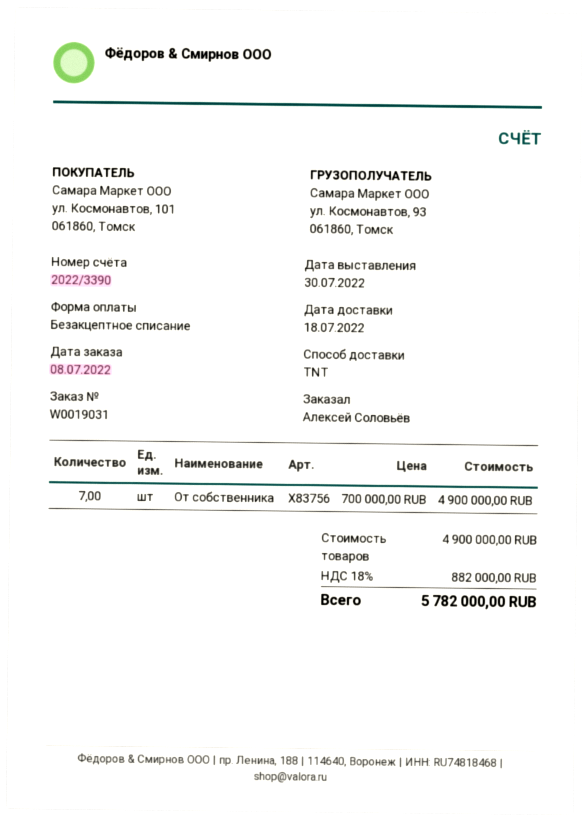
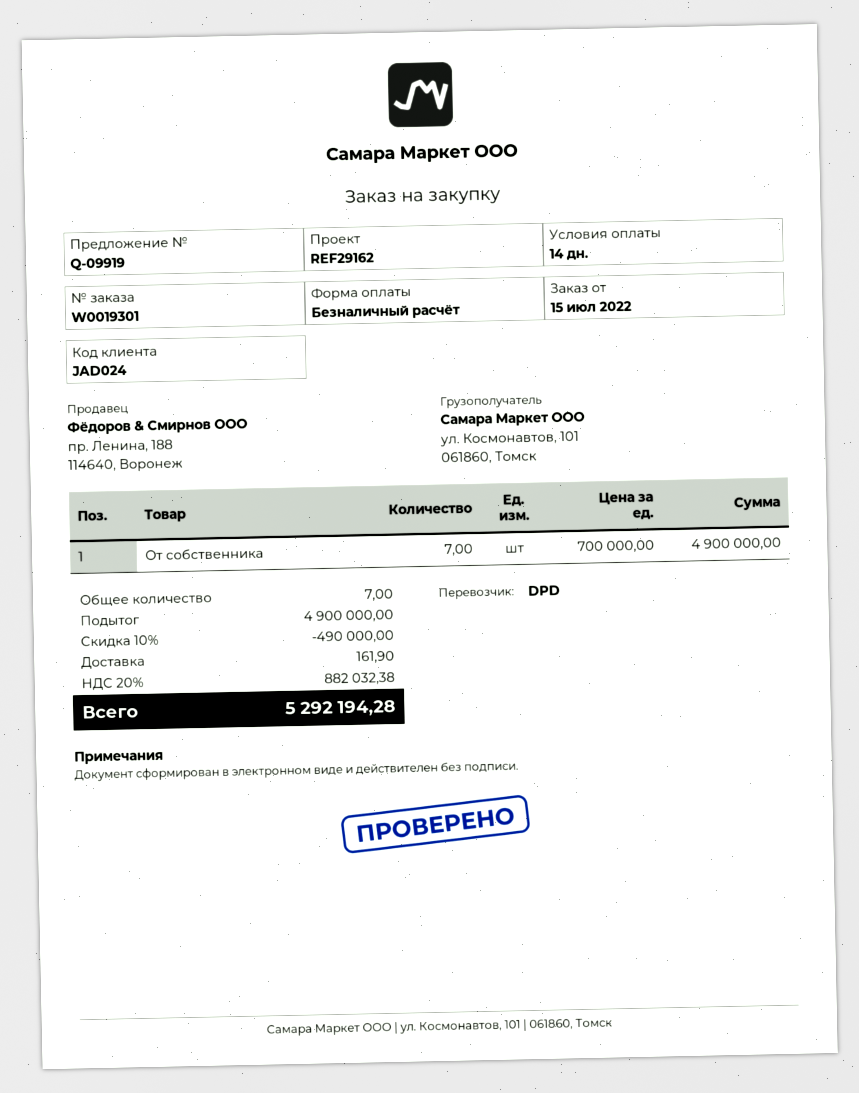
order number: W0019031 -> W0019301
order date: 2022-07-08 -> 2022-07-15
payment method: direct debit -> bank transfer
shipping method: TNT -> DPD
ship to: ул. Космонавтов, 93, 061860, Томск -> ул. Космонавтов, 101, 061860, Томск
discount: none -> 10% = 490000.00
shipping: none -> 161.90
tax: 18% = 882000.00 -> 20% = 882032.38
total: 5782000.00 -> 5292194.28

